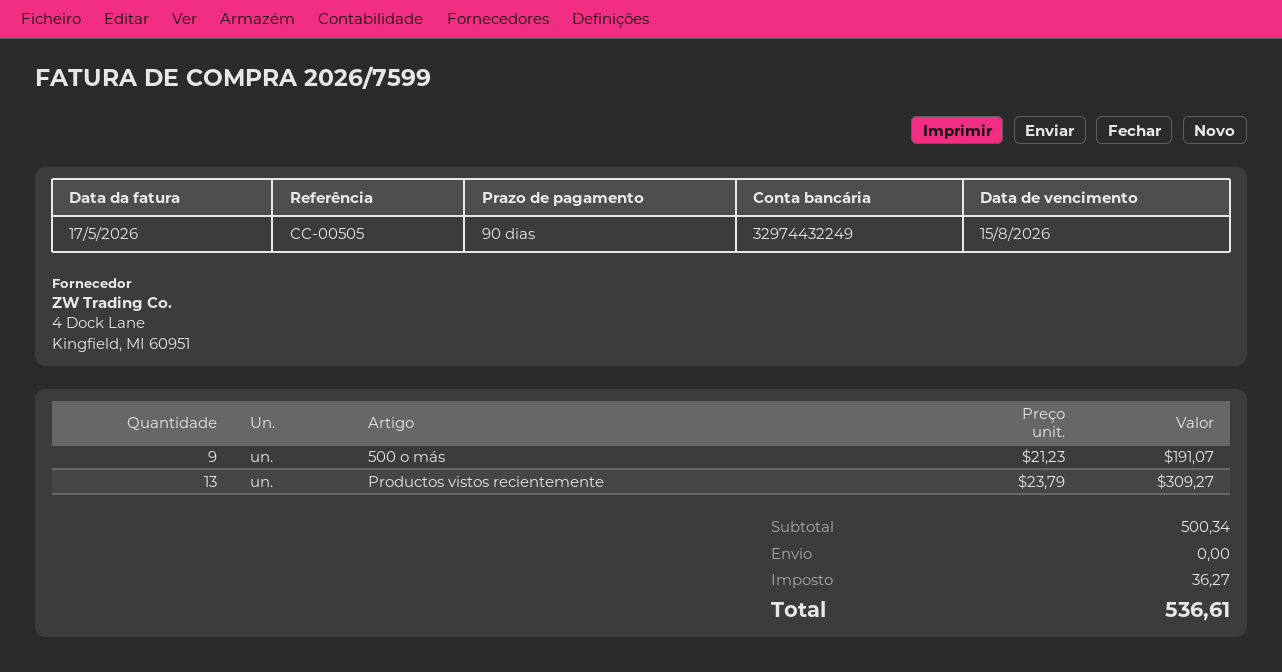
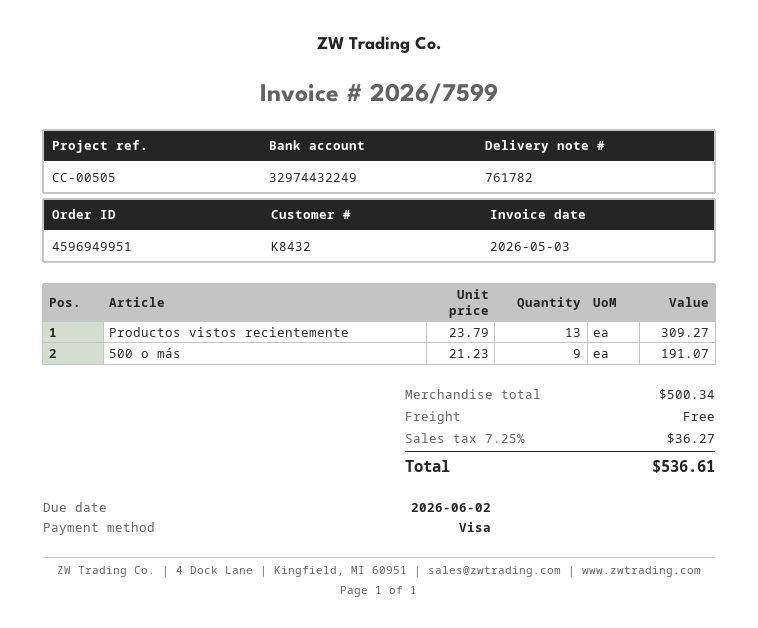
invoice date: 2026-05-17 -> 2026-05-03
due date: 2026-08-15 -> 2026-06-02

